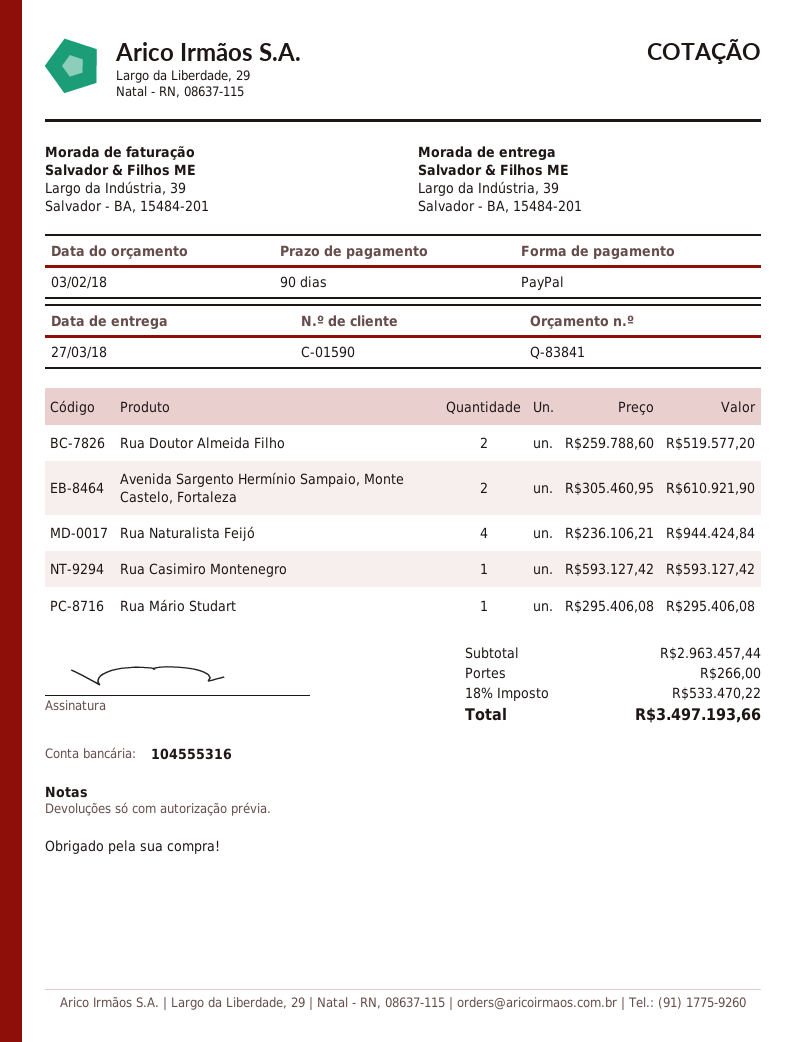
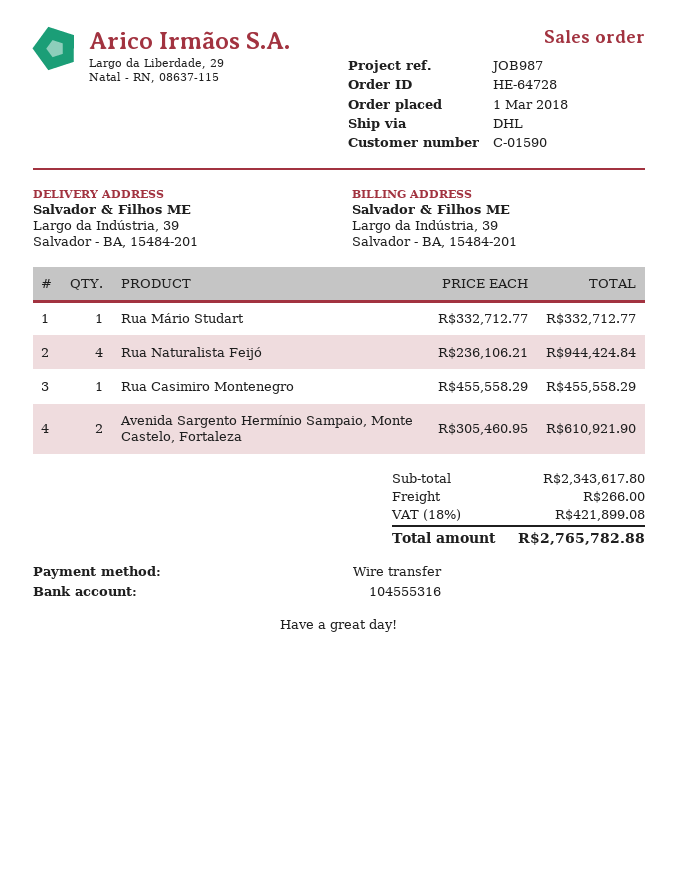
payment method: PayPal -> bank transfer
Rua Doutor Almeida Filho: 2 x 259788.60 = 519577.20 -> none
Rua Casimiro Montenegro: 1 x 593127.42 = 593127.42 -> 1 x 455558.29 = 455558.29
Rua Mário Studart: 1 x 295406.08 = 295406.08 -> 1 x 332712.77 = 332712.77
subtotal: 2963457.44 -> 2343617.80
tax: 18% = 533470.22 -> 18% = 421899.08
total: 3497193.66 -> 2765782.88

